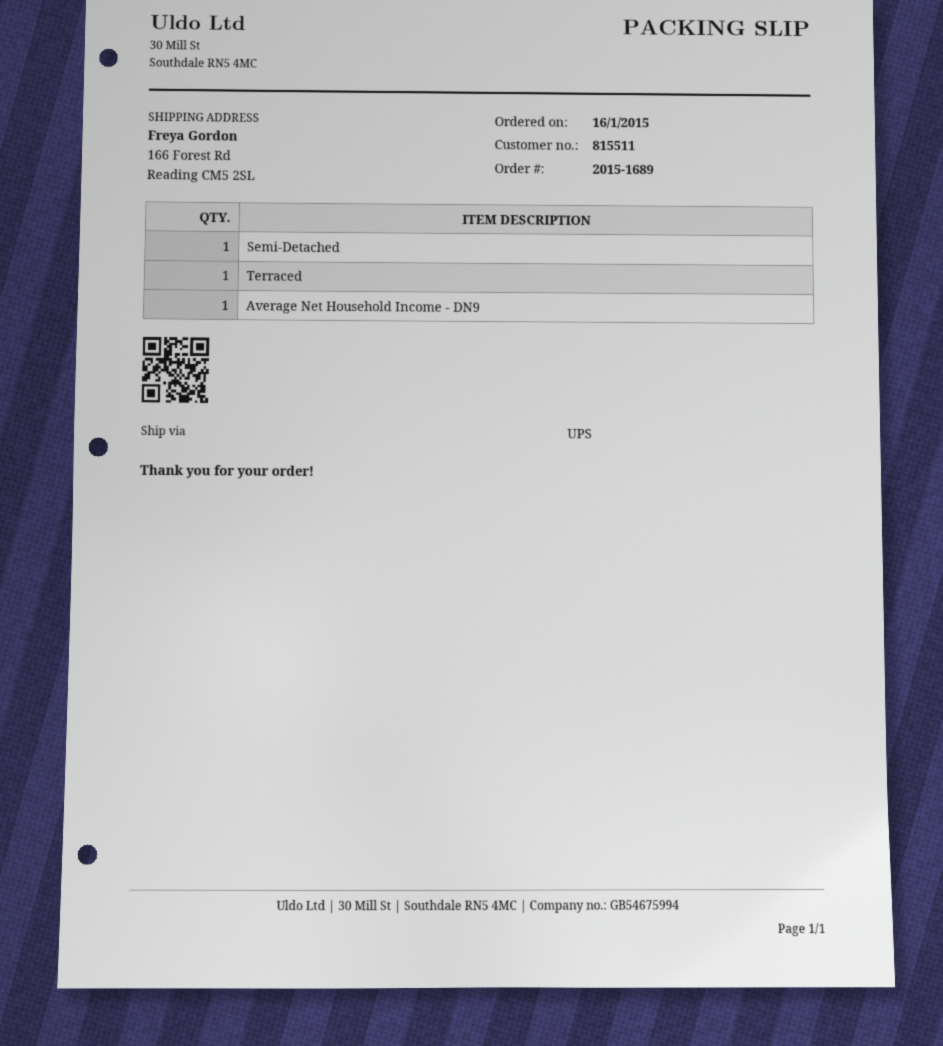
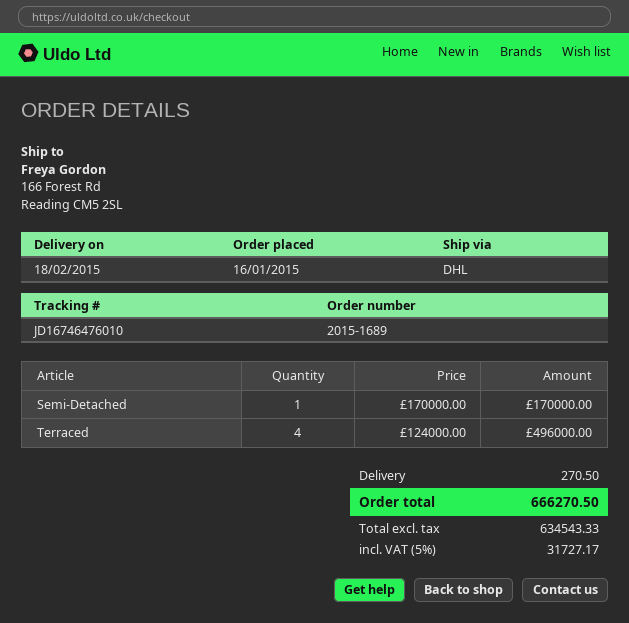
shipping method: UPS -> DHL
Terraced: 1 -> 4
Average Net Household Income - DN9: 1 -> none

